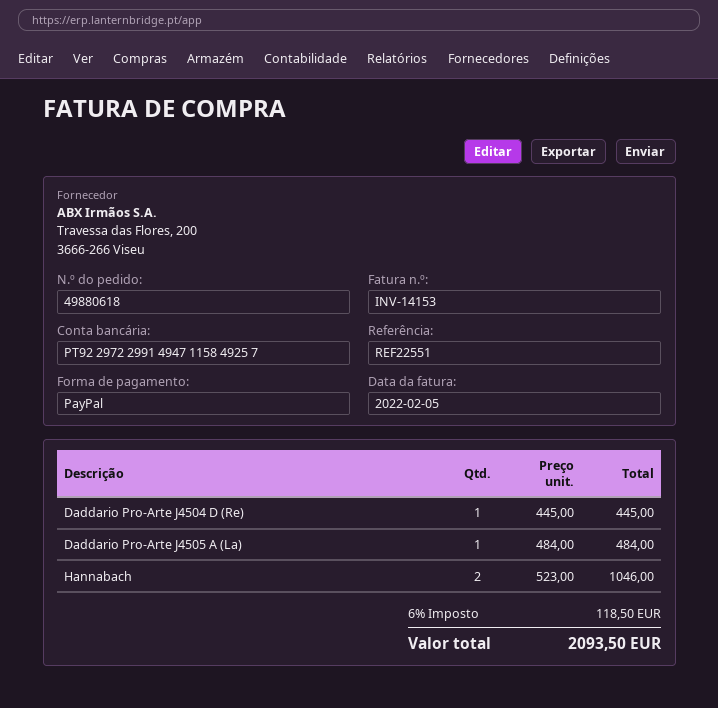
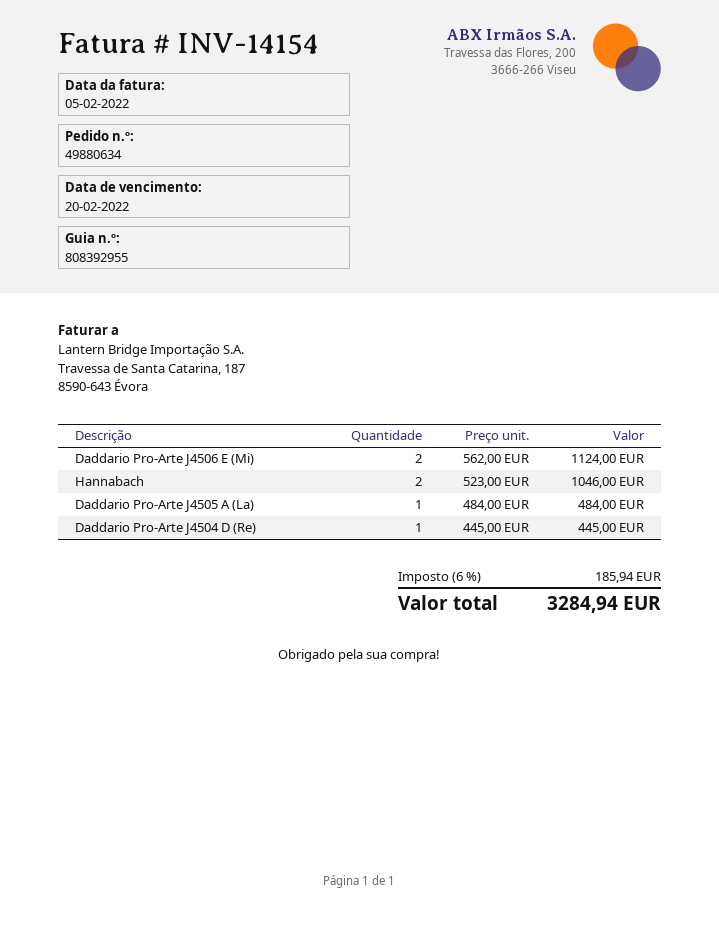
order number: 49880618 -> 49880634
invoice number: INV-14153 -> INV-14154
Daddario Pro-Arte J4506 E (Mi): none -> 2 x 562.00 = 1124.00
tax: 6% = 118.50 -> 6% = 185.94
total: 2093.50 -> 3284.94

